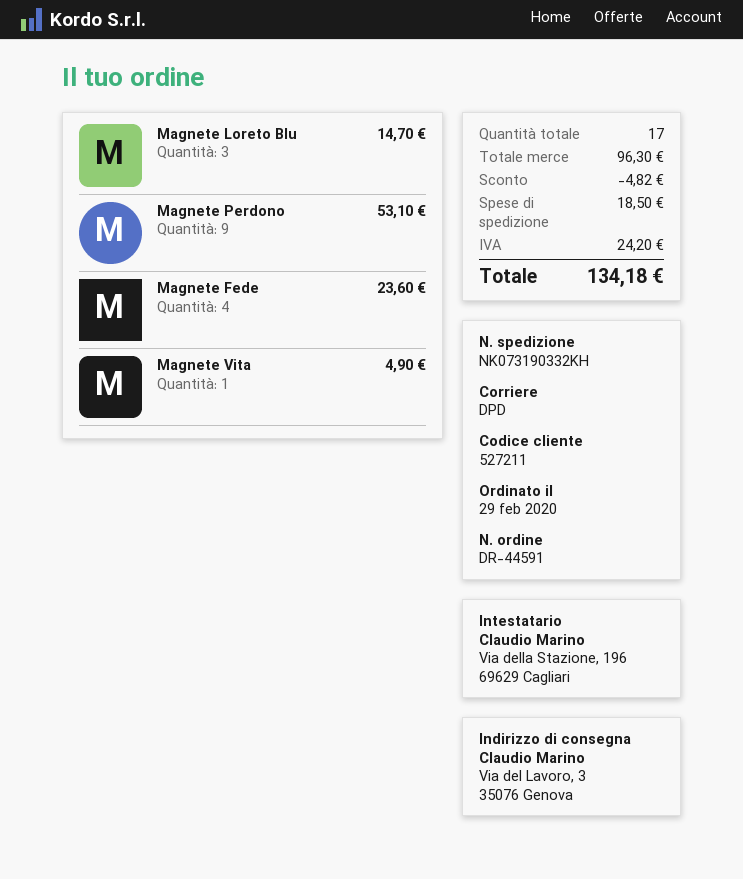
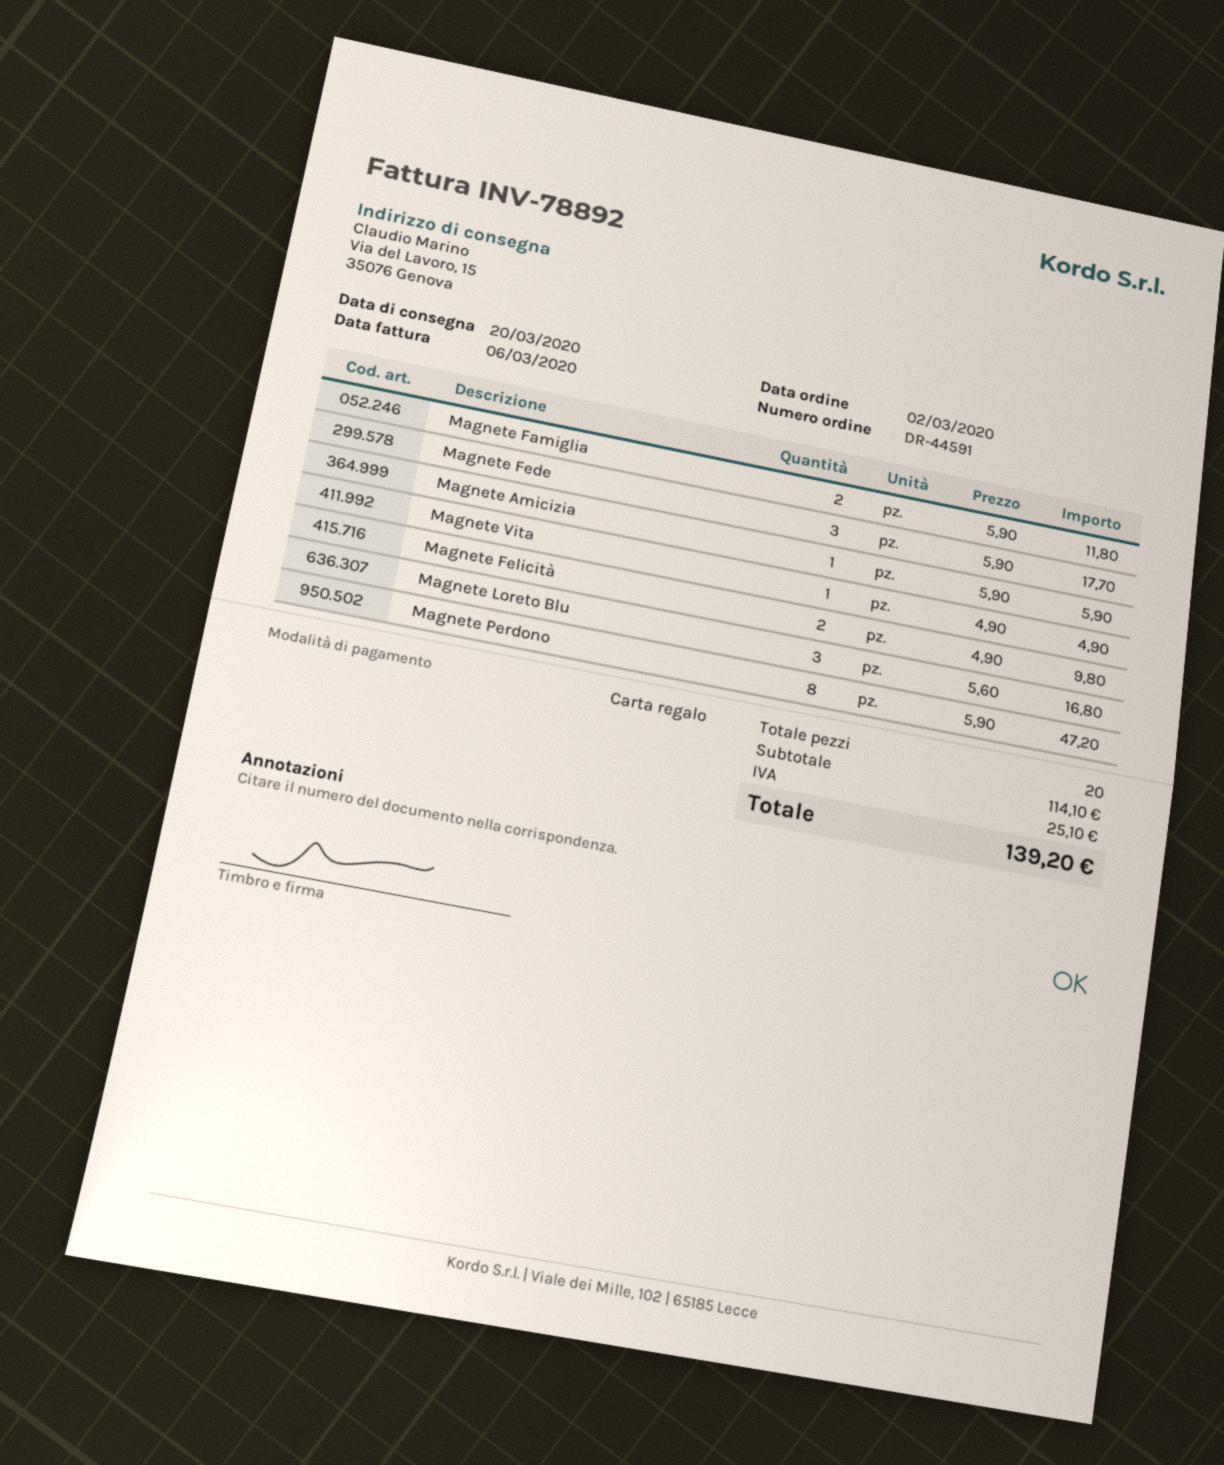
order date: 2020-02-29 -> 2020-03-02
ship to: Via del Lavoro, 3, 35076 Genova -> Via del Lavoro, 15, 35076 Genova
Magnete Loreto Blu: 3 for 14.70 -> 3 for 16.80
Magnete Perdono: 9 for 53.10 -> 8 for 47.20
Magnete Fede: 4 for 23.60 -> 3 for 17.70
Magnete Famiglia: none -> 2 for 11.80
Magnete Amicizia: none -> 1 for 5.90
Magnete Felicità: none -> 2 for 9.80
total quantity: 17 -> 20
subtotal: 96.30 -> 114.10
discount: 4.82 -> none
shipping: 18.50 -> none
tax: 24.20 -> 25.10
total: 134.18 -> 139.20

